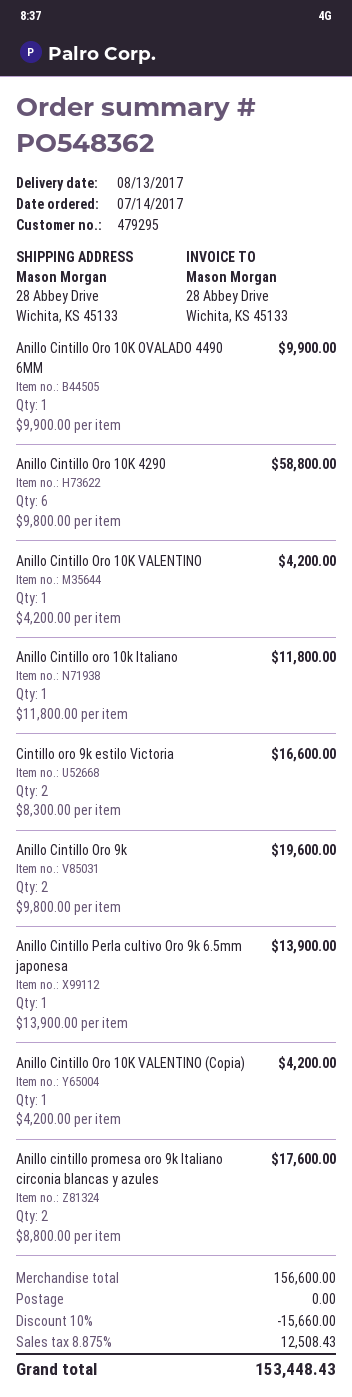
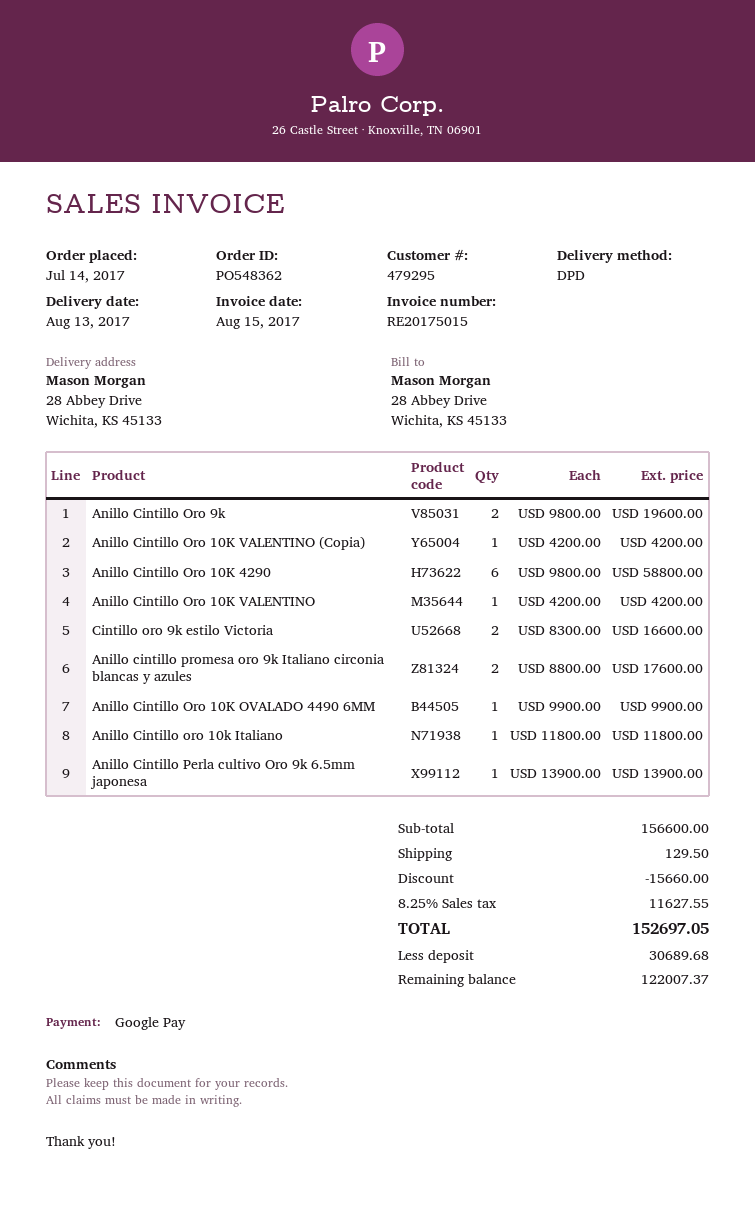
shipping: 0.00 -> 129.50
tax: 8.875% = 12508.43 -> 8.25% = 11627.55
total: 153448.43 -> 152697.05

